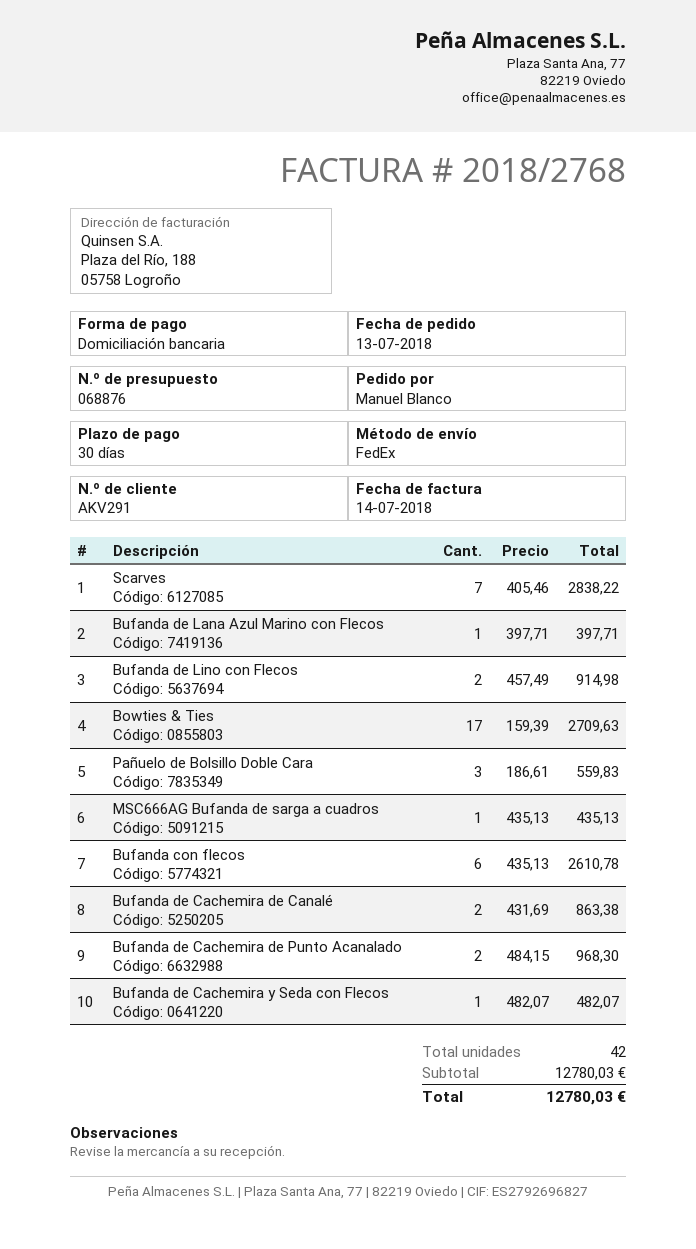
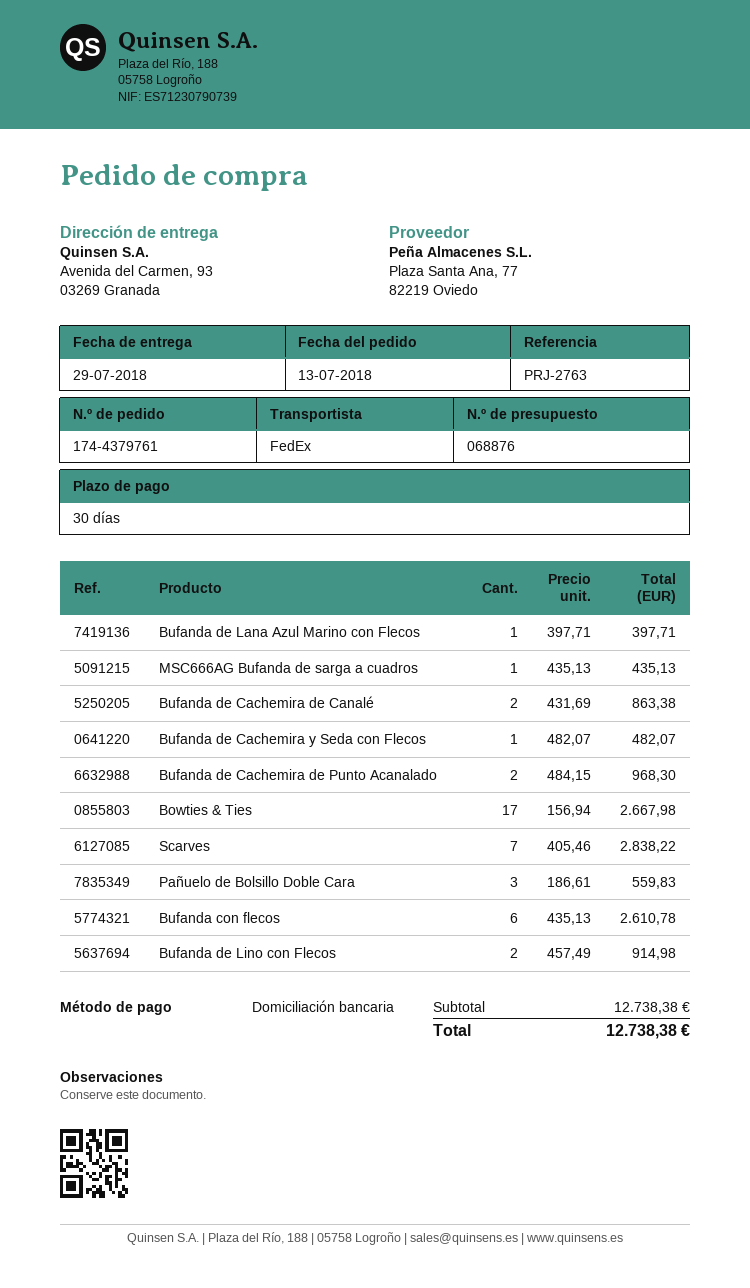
Bowties & Ties: 17 x 159.39 = 2709.63 -> 17 x 156.94 = 2667.98
subtotal: 12780.03 -> 12738.38
total: 12780.03 -> 12738.38

